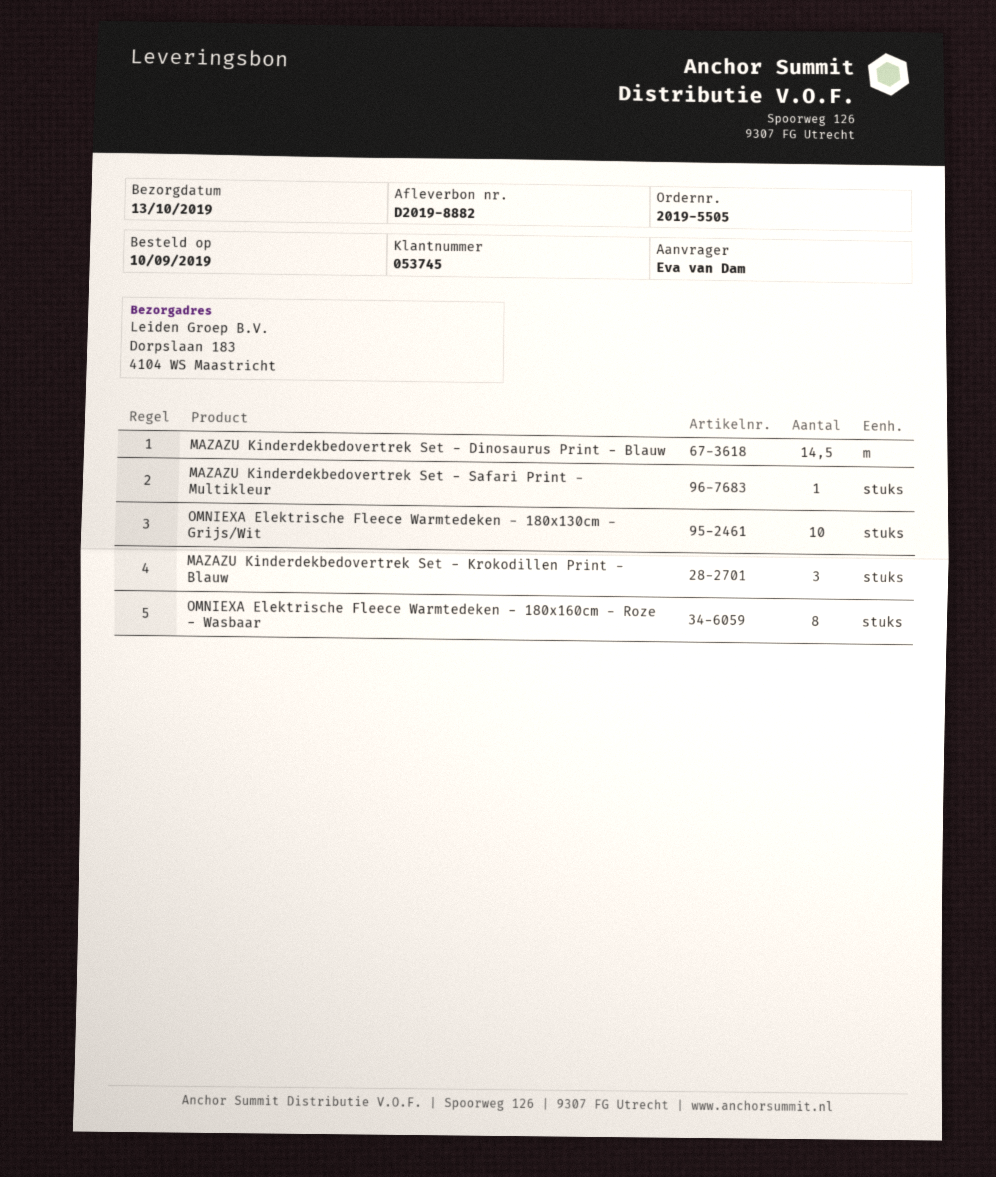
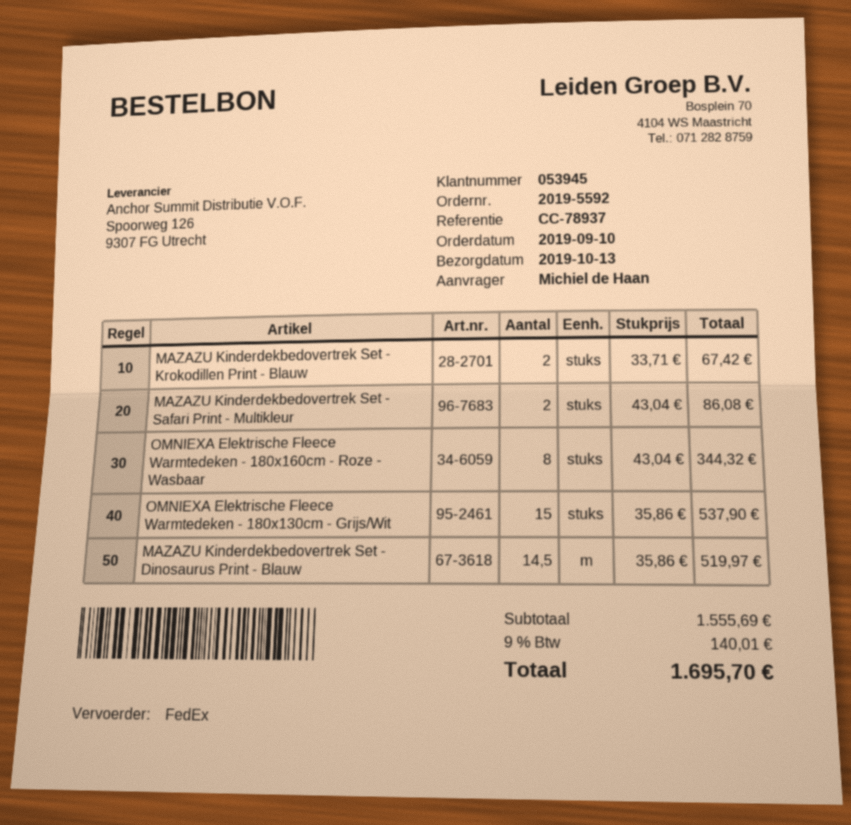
order number: 2019-5505 -> 2019-5592
customer number: 053745 -> 053945
ordered by: Eva van Dam -> Michiel de Haan
MAZAZU Kinderdekbedovertrek Set - Safari Print - Multikleur: 1 -> 2
OMNIEXA Elektrische Fleece Warmtedeken - 180x130cm - Grijs/Wit: 10 -> 15
MAZAZU Kinderdekbedovertrek Set - Krokodillen Print - Blauw: 3 -> 2

